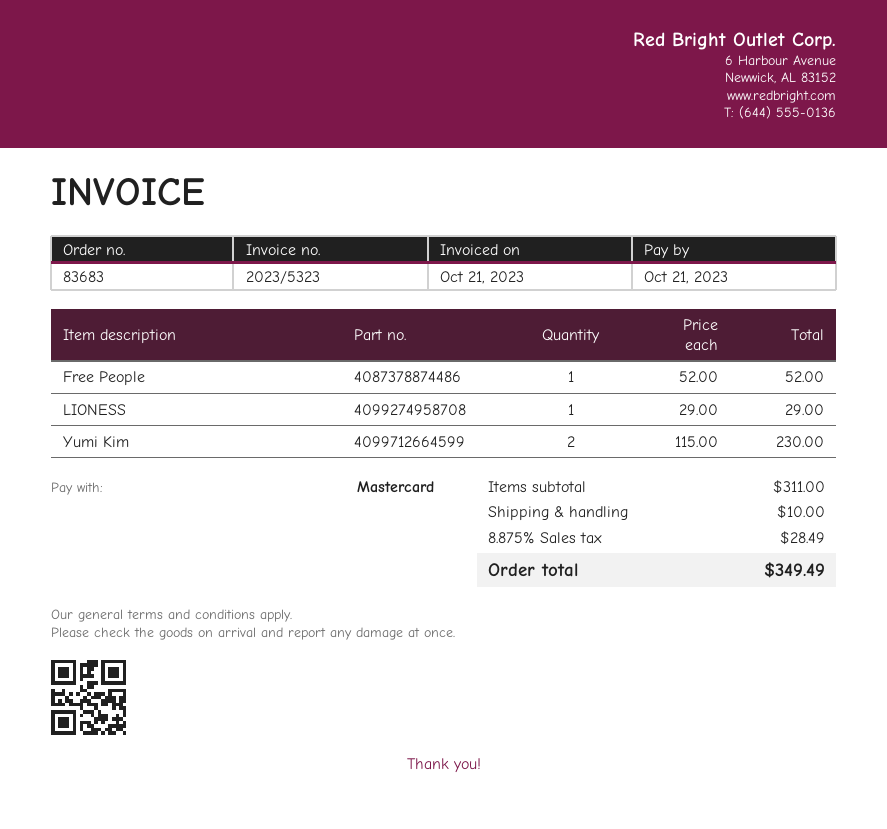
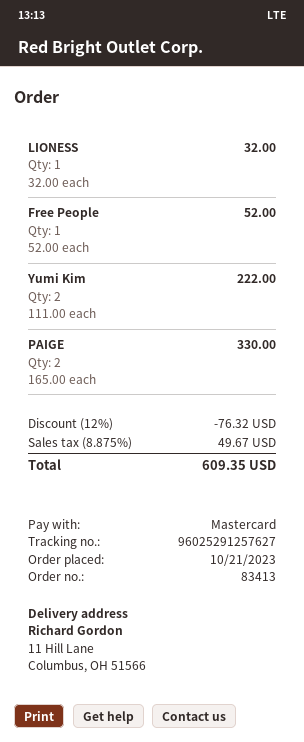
order number: 83683 -> 83413
LIONESS: 1 x 29.00 = 29.00 -> 1 x 32.00 = 32.00
Yumi Kim: 2 x 115.00 = 230.00 -> 2 x 111.00 = 222.00
PAIGE: none -> 2 x 165.00 = 330.00
discount: none -> 12% = 76.32
shipping: 10.00 -> none
tax: 8.875% = 28.49 -> 8.875% = 49.67
total: 349.49 -> 609.35

